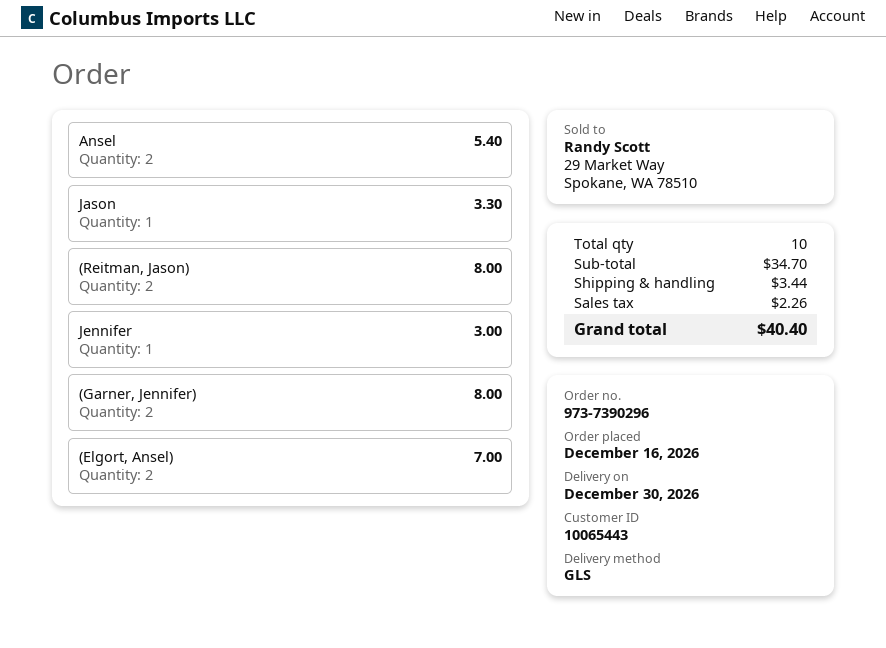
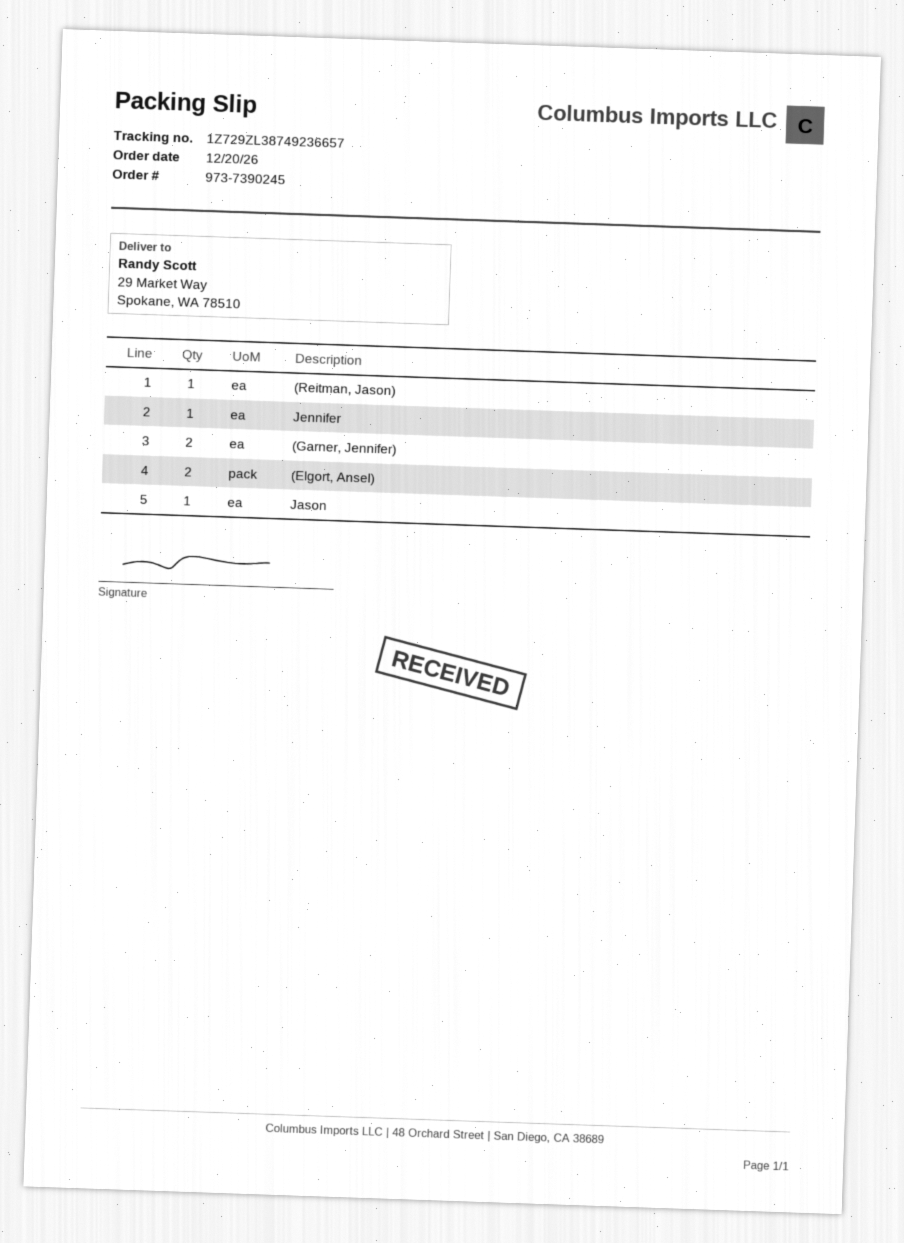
order number: 973-7390296 -> 973-7390245
order date: 2026-12-16 -> 2026-12-20
Ansel: 2 -> none
(Reitman, Jason): 2 -> 1

